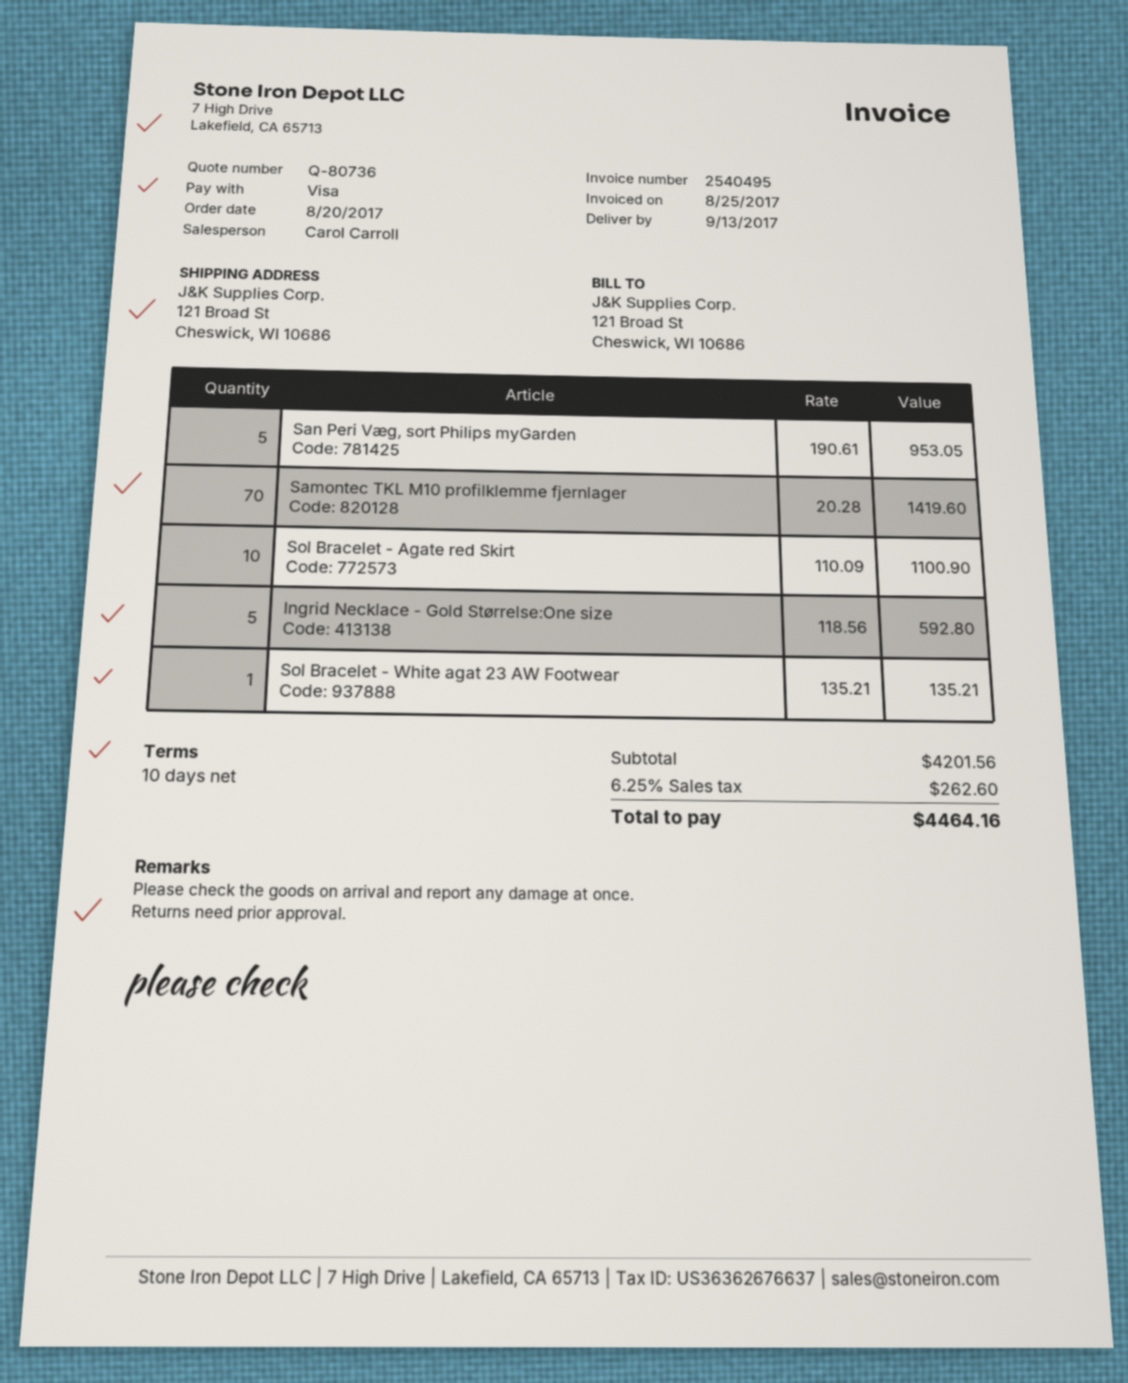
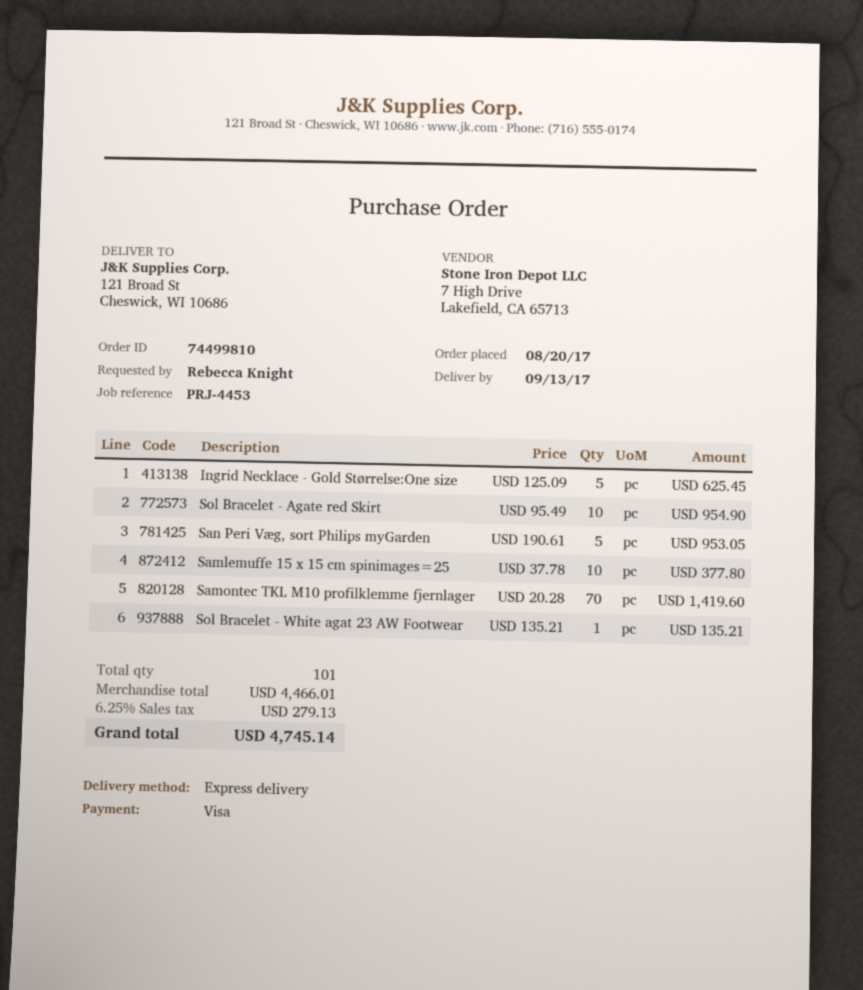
Sol Bracelet - Agate red Skirt: 10 x 110.09 = 1100.90 -> 10 x 95.49 = 954.90
Ingrid Necklace - Gold Størrelse:One size: 5 x 118.56 = 592.80 -> 5 x 125.09 = 625.45
Samlemuffe 15 x 15 cm spinimages=25: none -> 10 x 37.78 = 377.80
subtotal: 4201.56 -> 4466.01
tax: 6.25% = 262.60 -> 6.25% = 279.13
total: 4464.16 -> 4745.14

